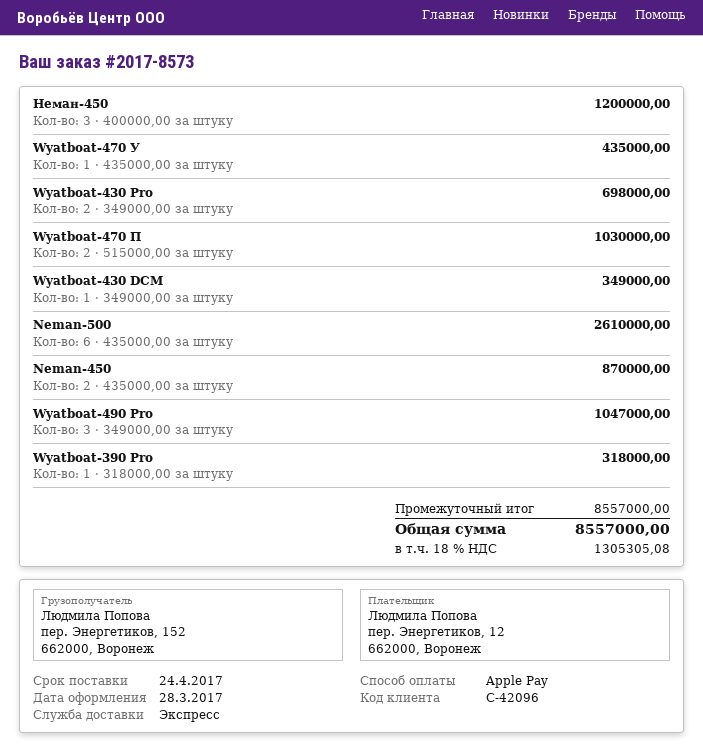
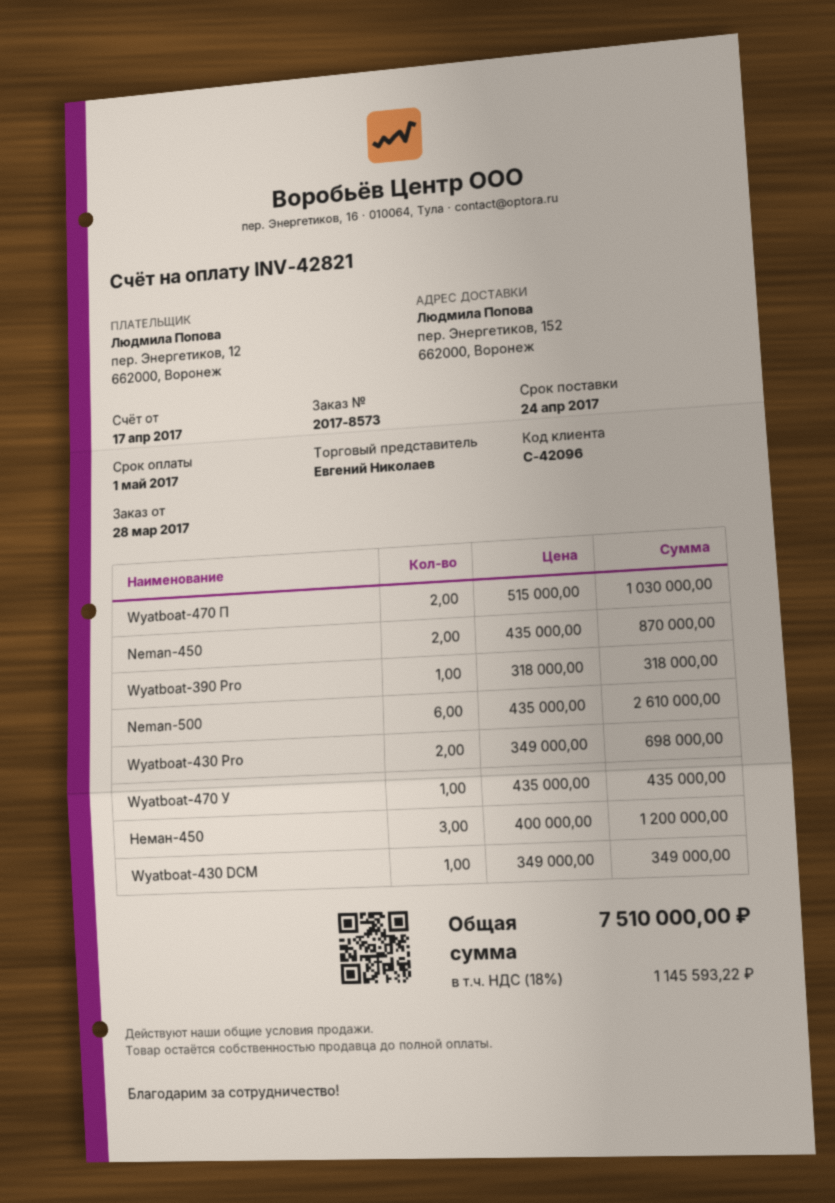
Wyatboat-490 Pro: 3 x 349000.00 = 1047000.00 -> none
tax: 18% = 1305305.08 -> 18% = 1145593.22
total: 8557000.00 -> 7510000.00

